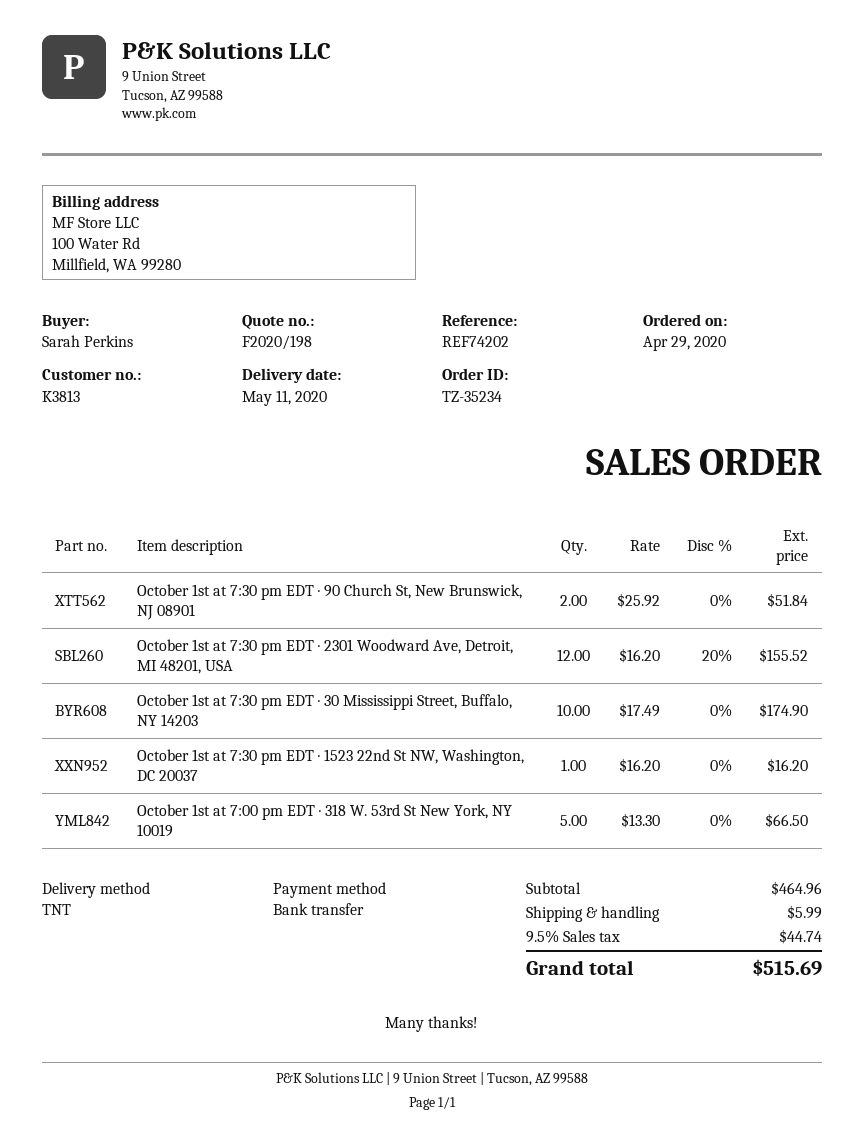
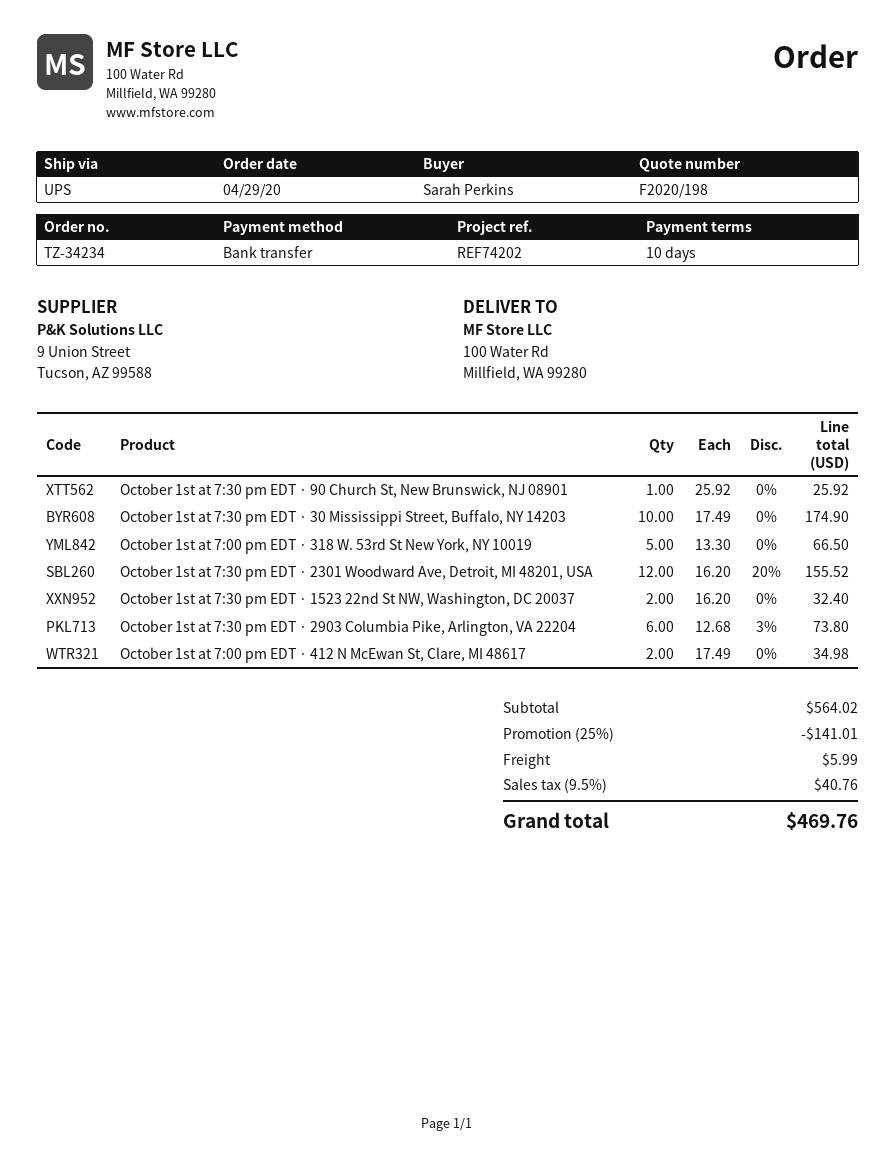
order number: TZ-35234 -> TZ-34234
shipping method: TNT -> UPS
October 1st at 7:30 pm EDT · 90 Church St, New Brunswick, NJ 08901: 2 x 25.92 = 51.84 -> 1 x 25.92 = 25.92
October 1st at 7:30 pm EDT · 1523 22nd St NW, Washington, DC 20037: 1 x 16.20 = 16.20 -> 2 x 16.20 = 32.40
October 1st at 7:30 pm EDT · 2903 Columbia Pike, Arlington, VA 22204: none -> 6 x 12.68 - 3% = 73.80
October 1st at 7:00 pm EDT · 412 N McEwan St, Clare, MI 48617: none -> 2 x 17.49 = 34.98
subtotal: 464.96 -> 564.02
discount: none -> 25% = 141.01
tax: 9.5% = 44.74 -> 9.5% = 40.76
total: 515.69 -> 469.76

